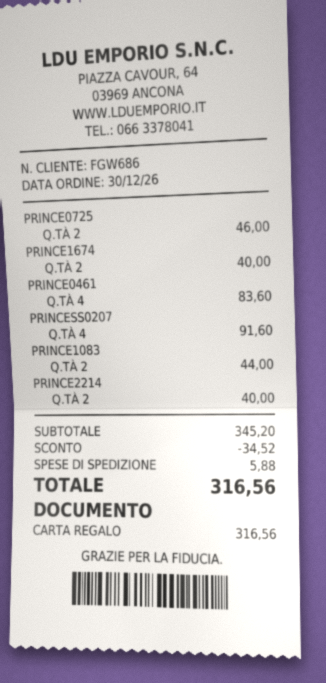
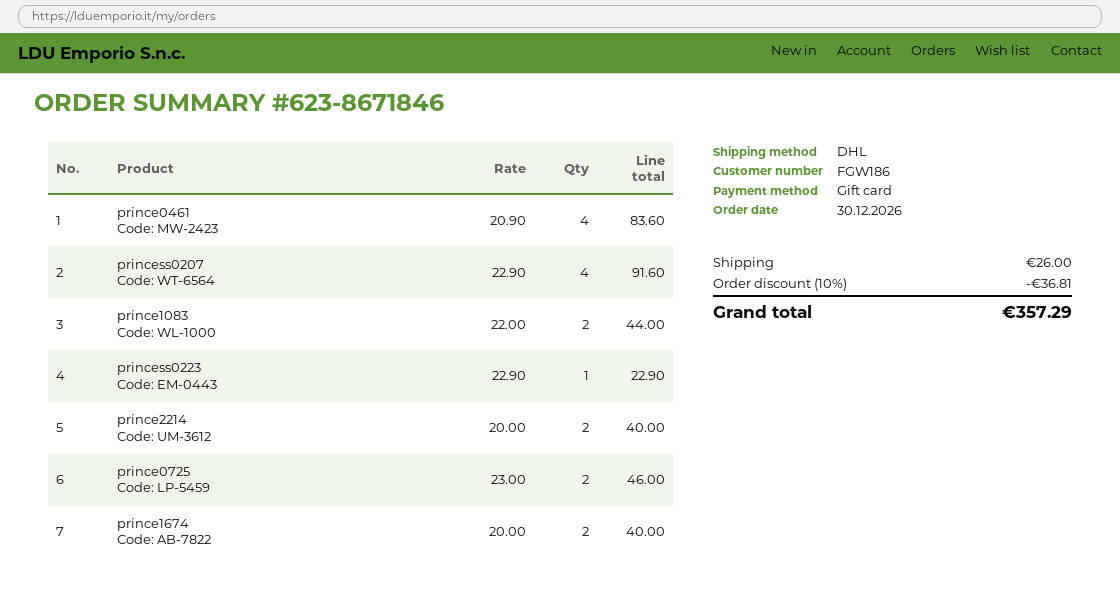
customer number: FGW686 -> FGW186
princess0223: none -> 1 for 22.90
discount: 34.52 -> 36.81
shipping: 5.88 -> 26.00
total: 316.56 -> 357.29

